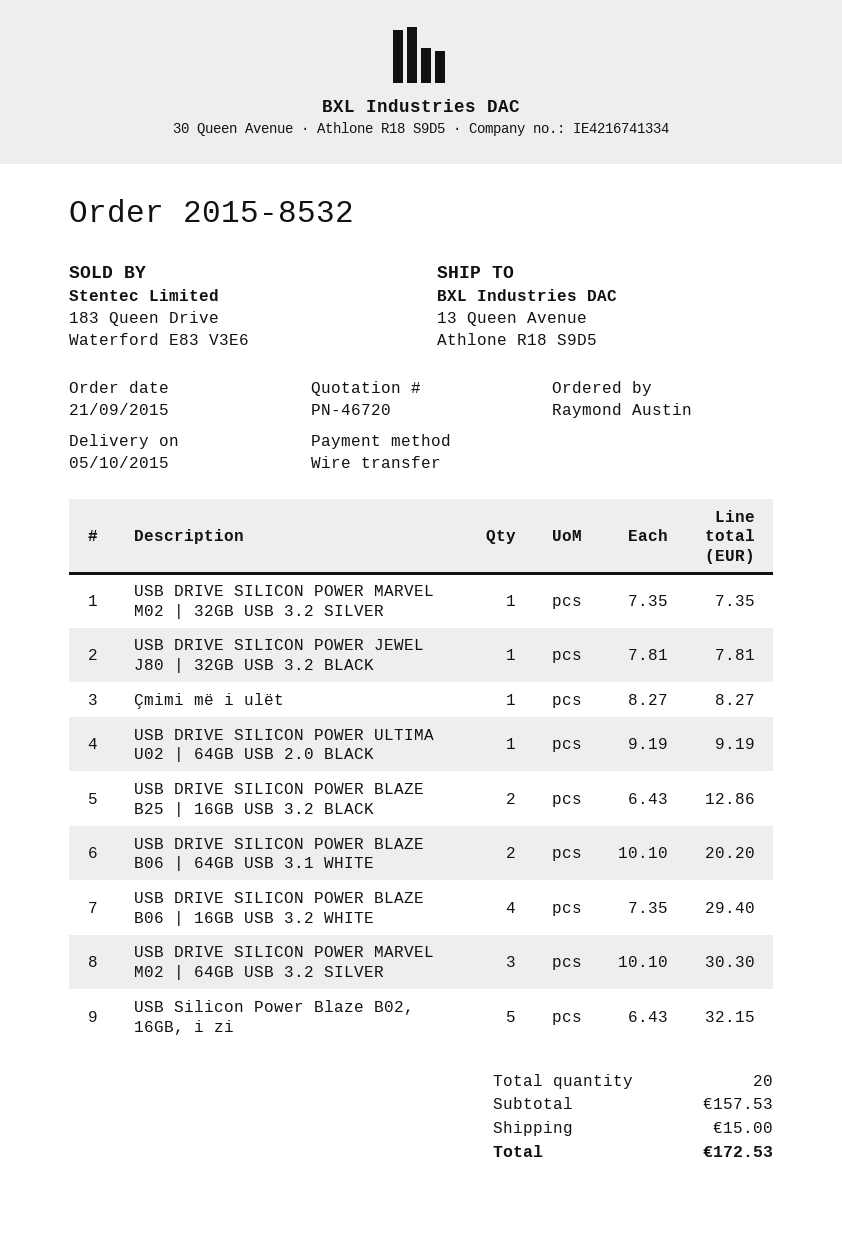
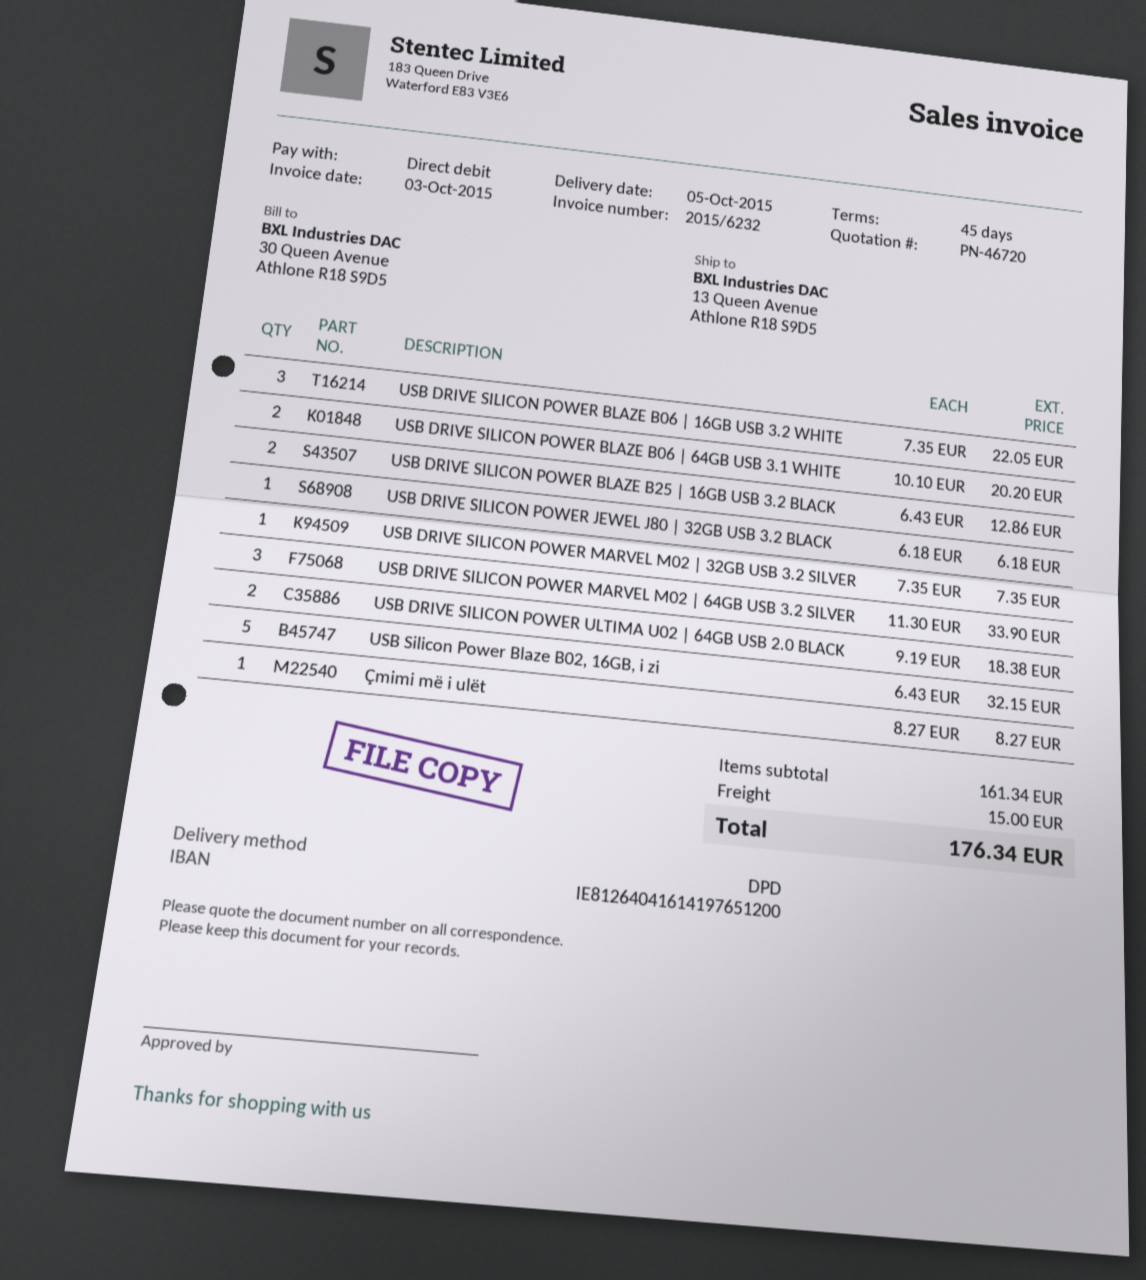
payment method: bank transfer -> direct debit
USB DRIVE SILICON POWER JEWEL J80 | 32GB USB 3.2 BLACK: 1 x 7.81 = 7.81 -> 1 x 6.18 = 6.18
USB DRIVE SILICON POWER ULTIMA U02 | 64GB USB 2.0 BLACK: 1 x 9.19 = 9.19 -> 2 x 9.19 = 18.38
USB DRIVE SILICON POWER BLAZE B06 | 16GB USB 3.2 WHITE: 4 x 7.35 = 29.40 -> 3 x 7.35 = 22.05
USB DRIVE SILICON POWER MARVEL M02 | 64GB USB 3.2 SILVER: 3 x 10.10 = 30.30 -> 3 x 11.30 = 33.90
subtotal: 157.53 -> 161.34
total: 172.53 -> 176.34

